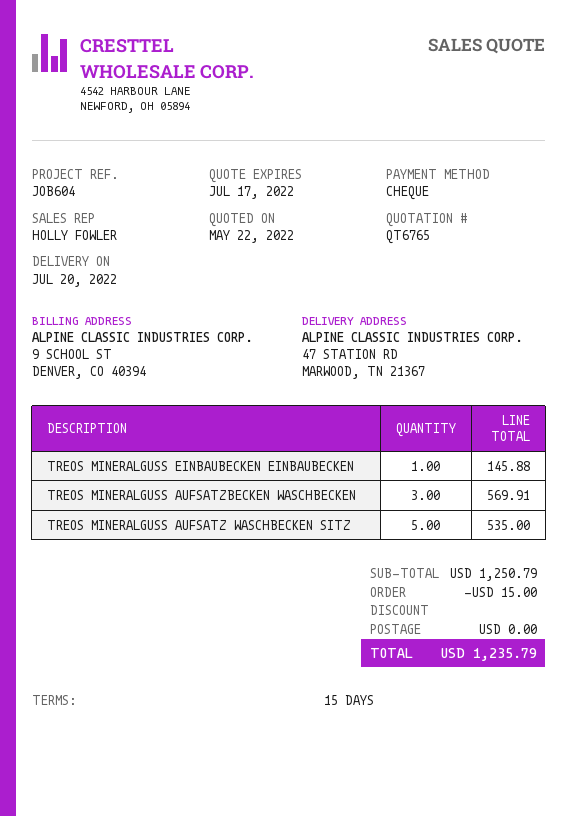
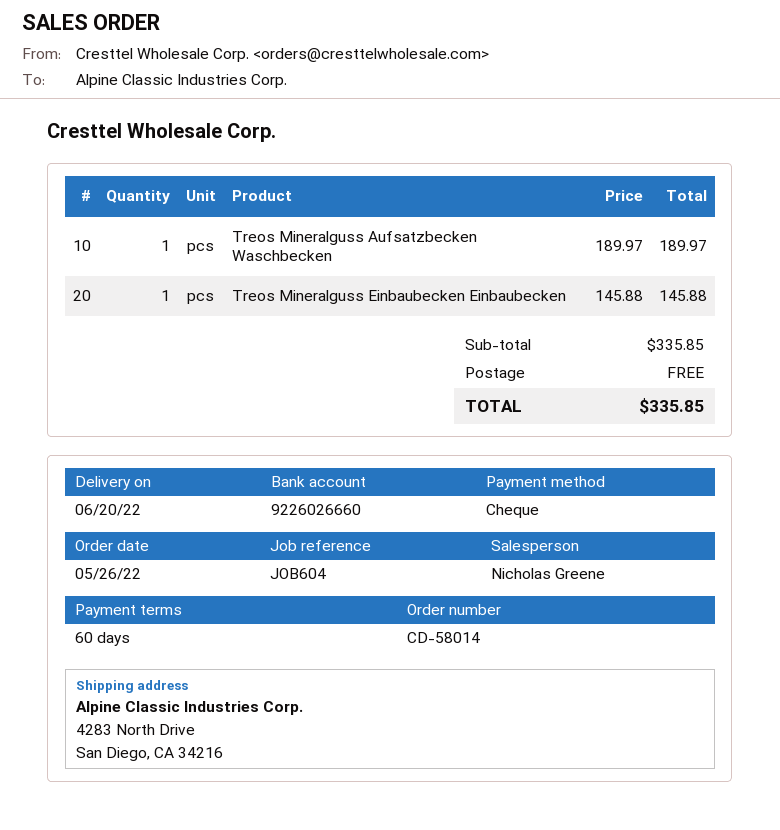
delivery date: 2022-07-20 -> 2022-06-20
payment terms: 15 days -> 60 days
sales rep: HOLLY FOWLER -> Nicholas Greene
ship to: 47 STATION RD, MARWOOD, TN 21367 -> 4283 North Drive, San Diego, CA 34216
TREOS MINERALGUSS AUFSATZBECKEN WASCHBECKEN: 3 for 569.91 -> 1 for 189.97
TREOS MINERALGUSS AUFSATZ WASCHBECKEN SITZ: 5 for 535.00 -> none
subtotal: 1250.79 -> 335.85
discount: 15.00 -> none
total: 1235.79 -> 335.85

